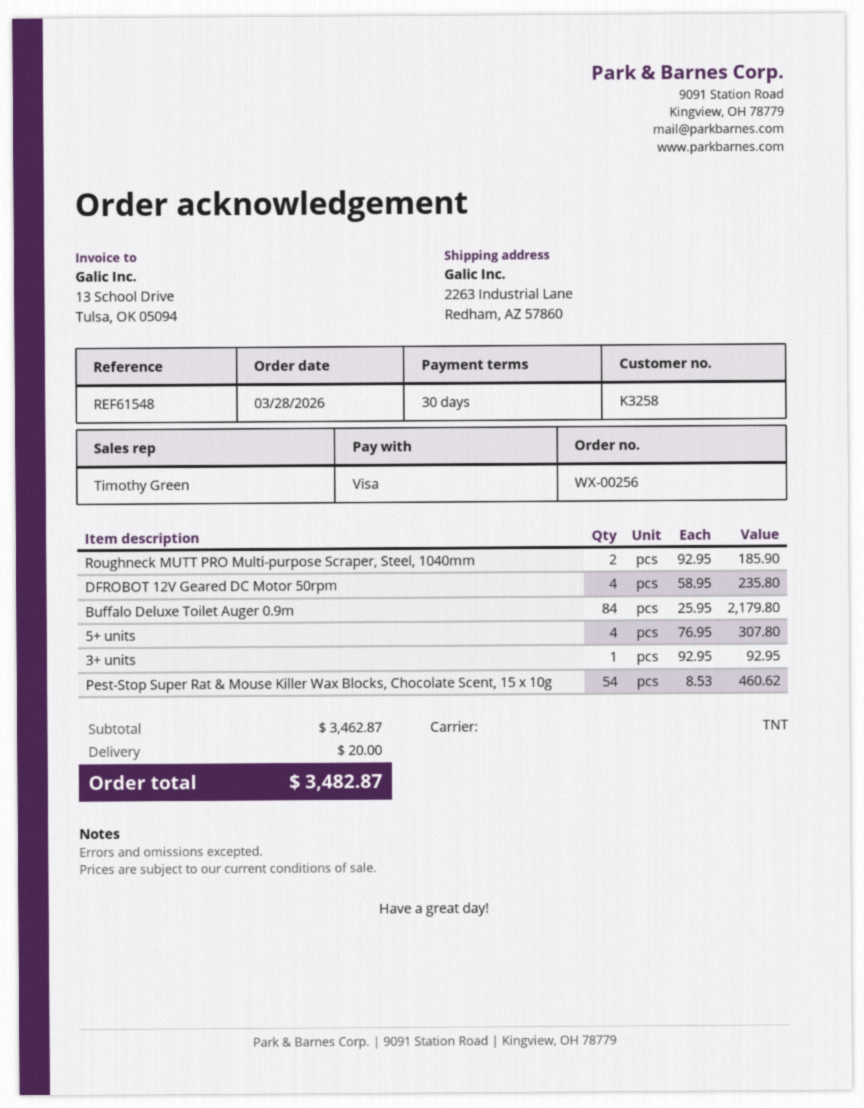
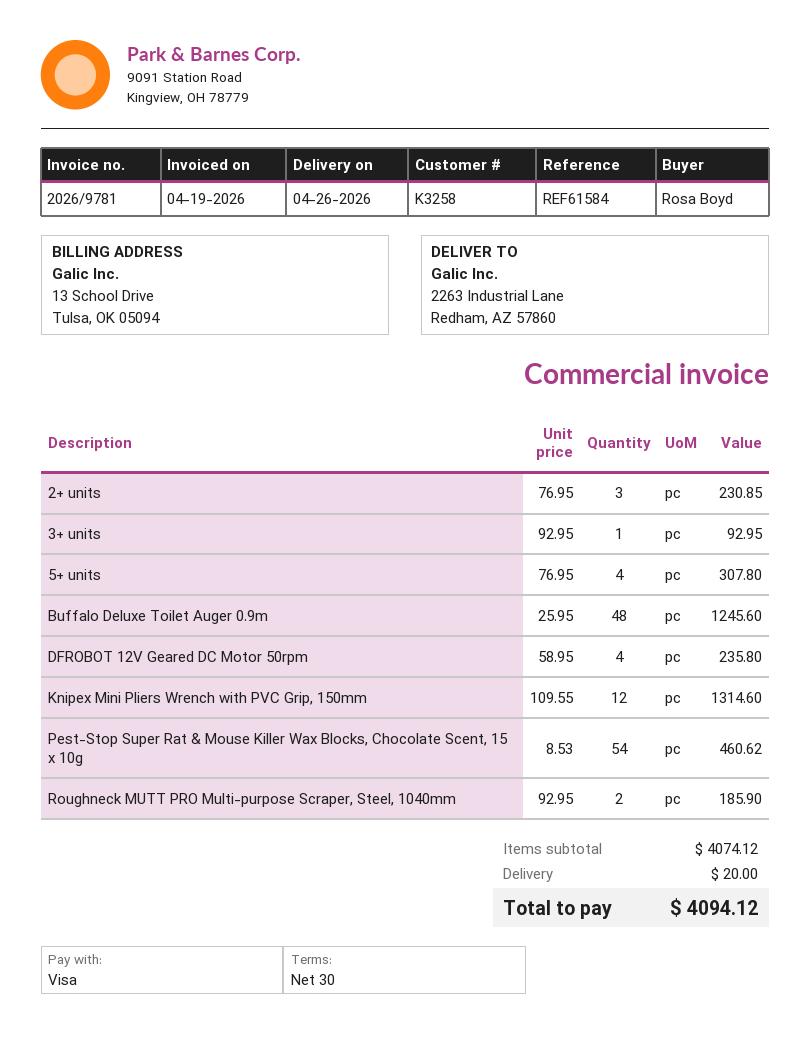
reference: REF61548 -> REF61584
Buffalo Deluxe Toilet Auger 0.9m: 84 x 25.95 = 2179.80 -> 48 x 25.95 = 1245.60
2+ units: none -> 3 x 76.95 = 230.85
Knipex Mini Pliers Wrench with PVC Grip, 150mm: none -> 12 x 109.55 = 1314.60
subtotal: 3462.87 -> 4074.12
total: 3482.87 -> 4094.12

